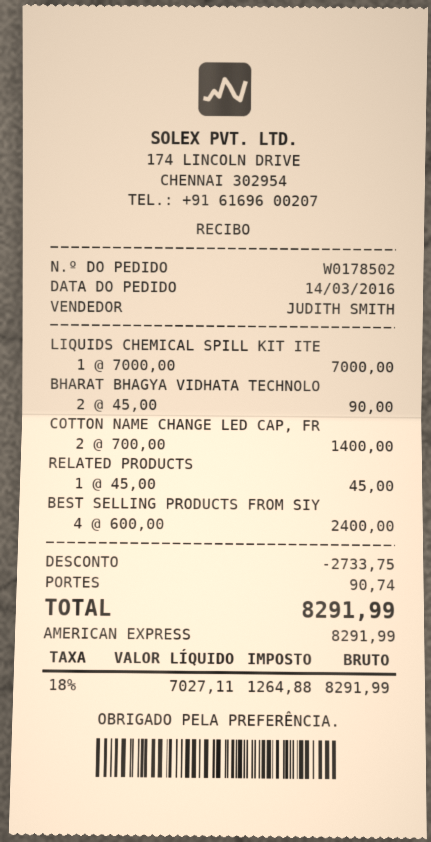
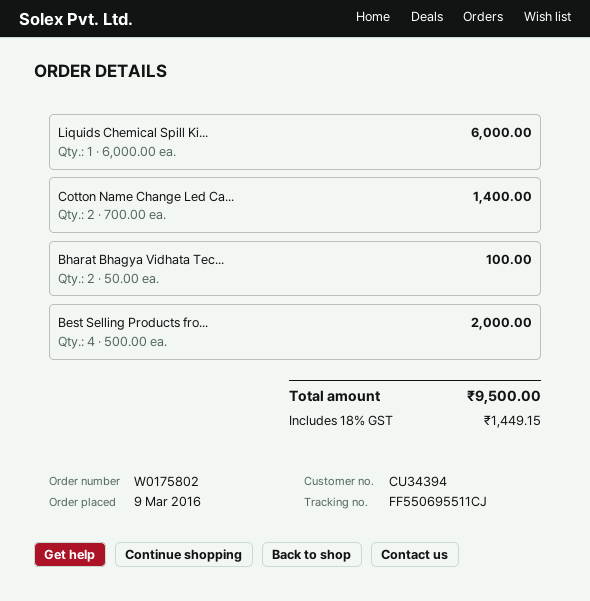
order number: W0178502 -> W0175802
order date: 2016-03-14 -> 2016-03-09
LIQUIDS CHEMICAL SPILL KIT ITE: 1 x 7000.00 = 7000.00 -> 1 x 6000.00 = 6000.00
BHARAT BHAGYA VIDHATA TECHNOLO: 2 x 45.00 = 90.00 -> 2 x 50.00 = 100.00
RELATED PRODUCTS: 1 x 45.00 = 45.00 -> none
BEST SELLING PRODUCTS FROM SIY: 4 x 600.00 = 2400.00 -> 4 x 500.00 = 2000.00
discount: 2733.75 -> none
shipping: 90.74 -> none
tax: 18% = 1264.88 -> 18% = 1449.15
total: 8291.99 -> 9500.00

